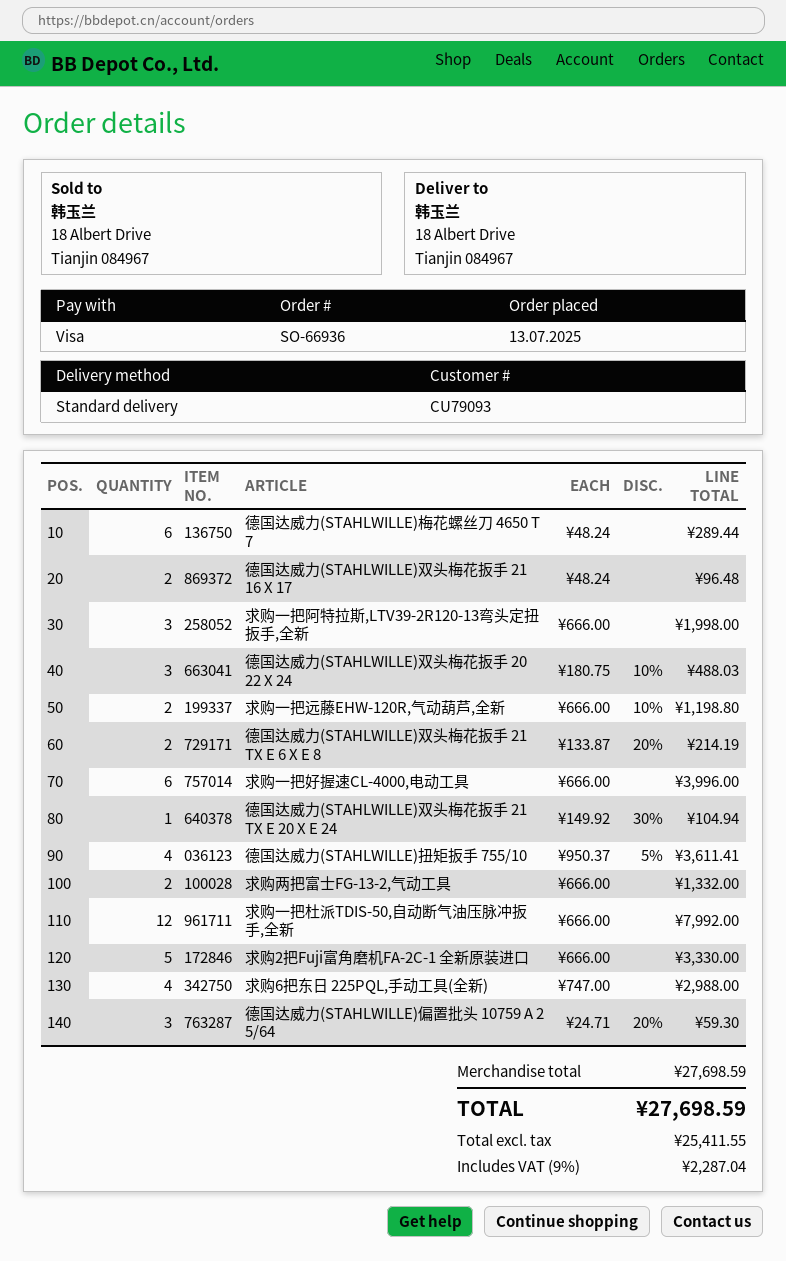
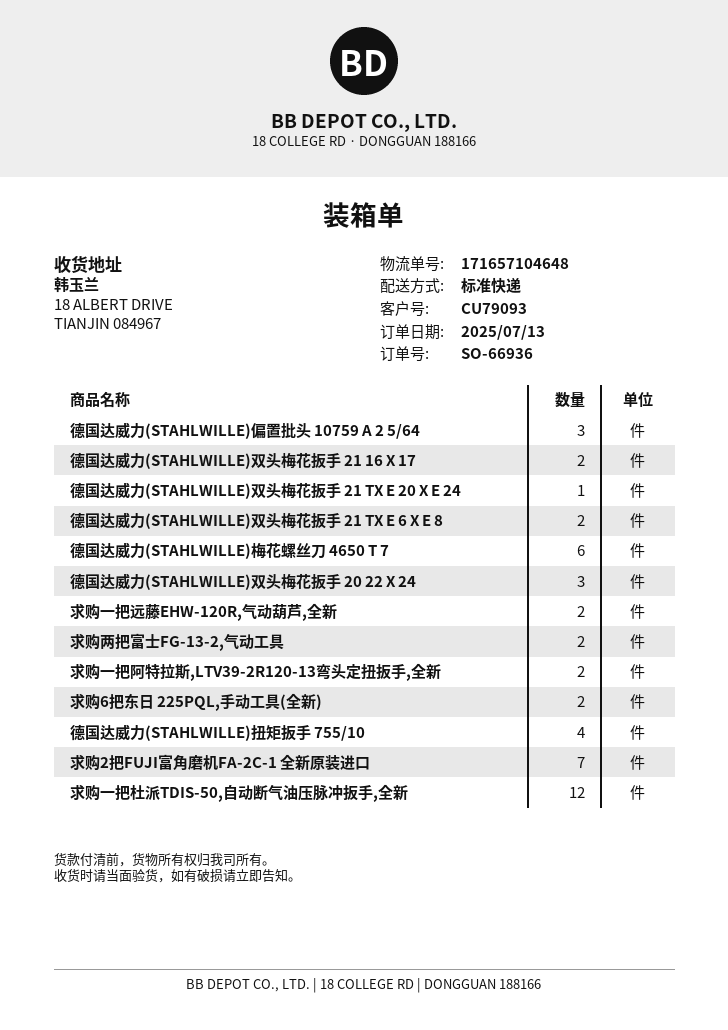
求购一把阿特拉斯,LTV39-2R120-13弯头定扭扳手,全新: 3 -> 2
求购一把好握速CL-4000,电动工具: 6 -> none
求购2把Fuji富角磨机FA-2C-1 全新原装进口: 5 -> 7
求购6把东日 225PQL,手动工具(全新): 4 -> 2

